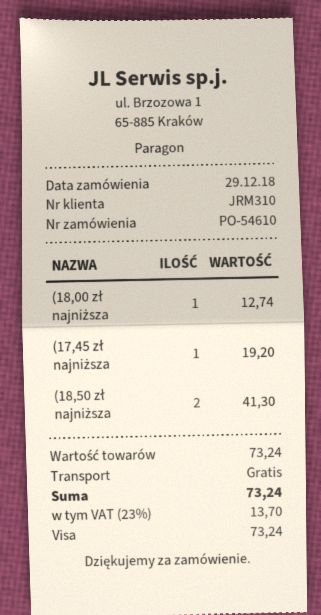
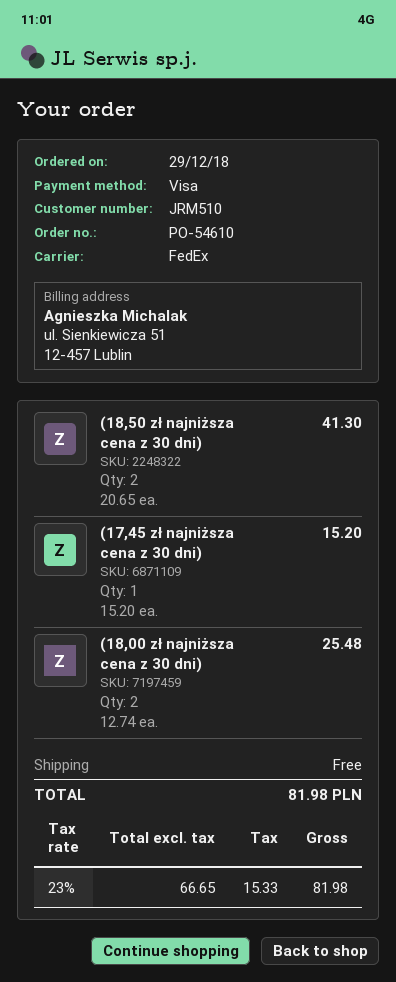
customer number: JRM310 -> JRM510
(18,00 zł najniższa: 1 for 12.74 -> 2 for 25.48
(17,45 zł najniższa: 1 for 19.20 -> 1 for 15.20
tax: 23% = 13.70 -> 23% = 15.33
total: 73.24 -> 81.98

